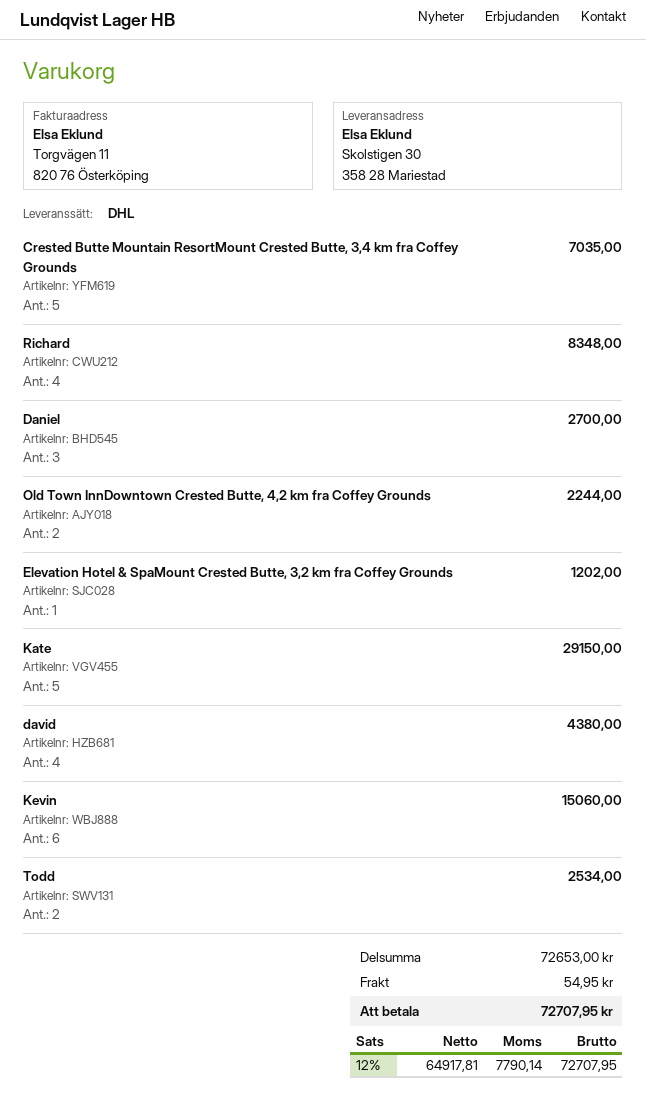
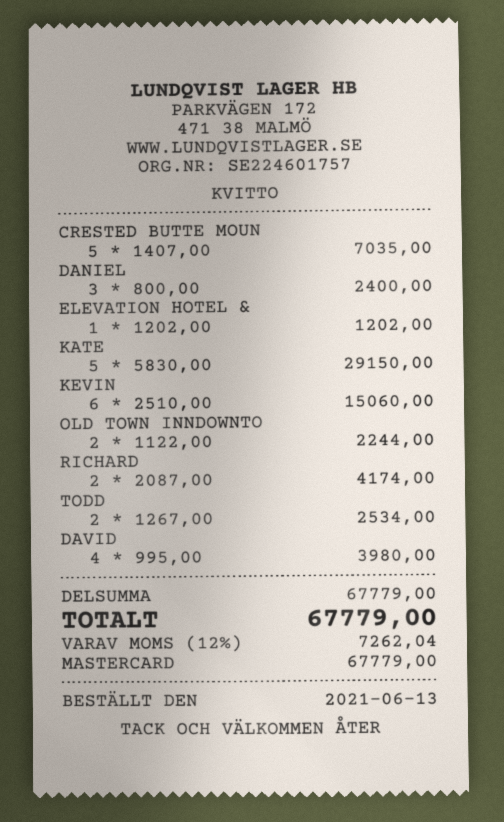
Richard: 4 for 8348.00 -> 2 for 4174.00
Daniel: 3 for 2700.00 -> 3 for 2400.00
david: 4 for 4380.00 -> 4 for 3980.00
subtotal: 72653.00 -> 67779.00
shipping: 54.95 -> none
tax: 12% = 7790.14 -> 12% = 7262.04
total: 72707.95 -> 67779.00

